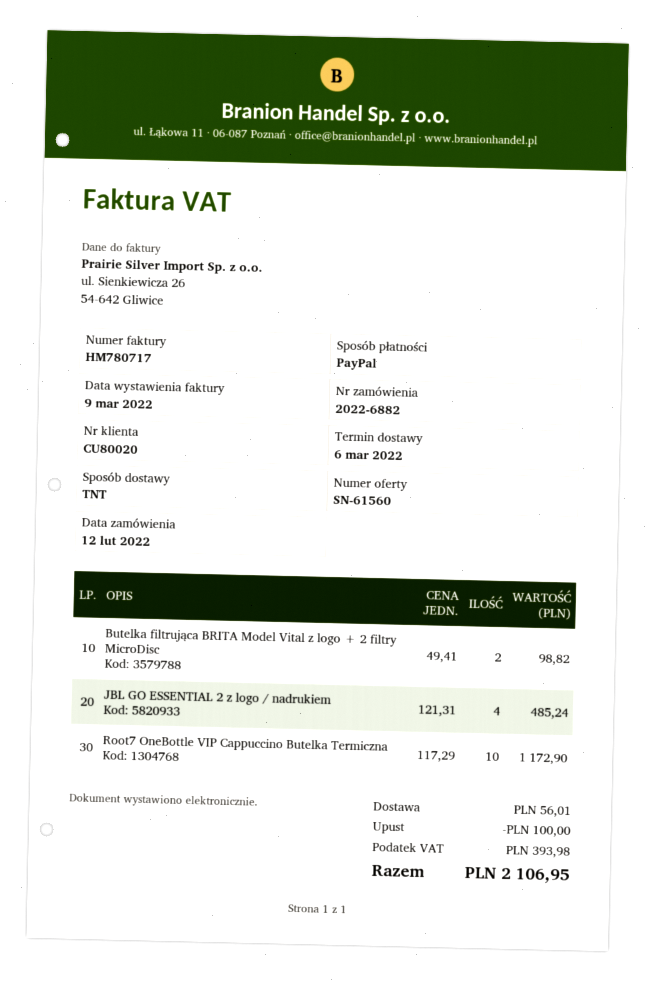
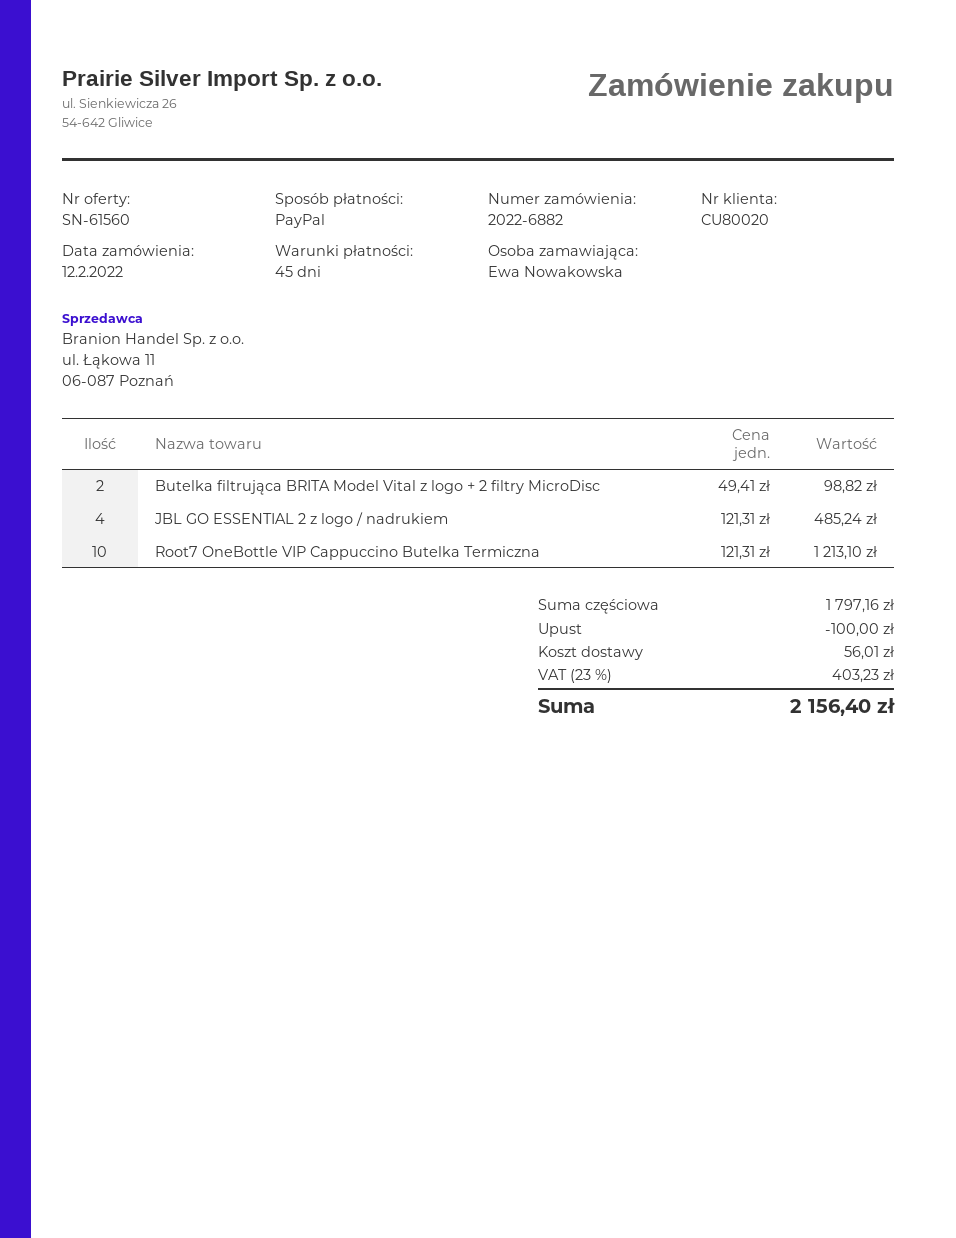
Root7 OneBottle VIP Cappuccino Butelka Termiczna: 10 x 117.29 = 1172.90 -> 10 x 121.31 = 1213.10
tax: 393.98 -> 403.23
total: 2106.95 -> 2156.40

